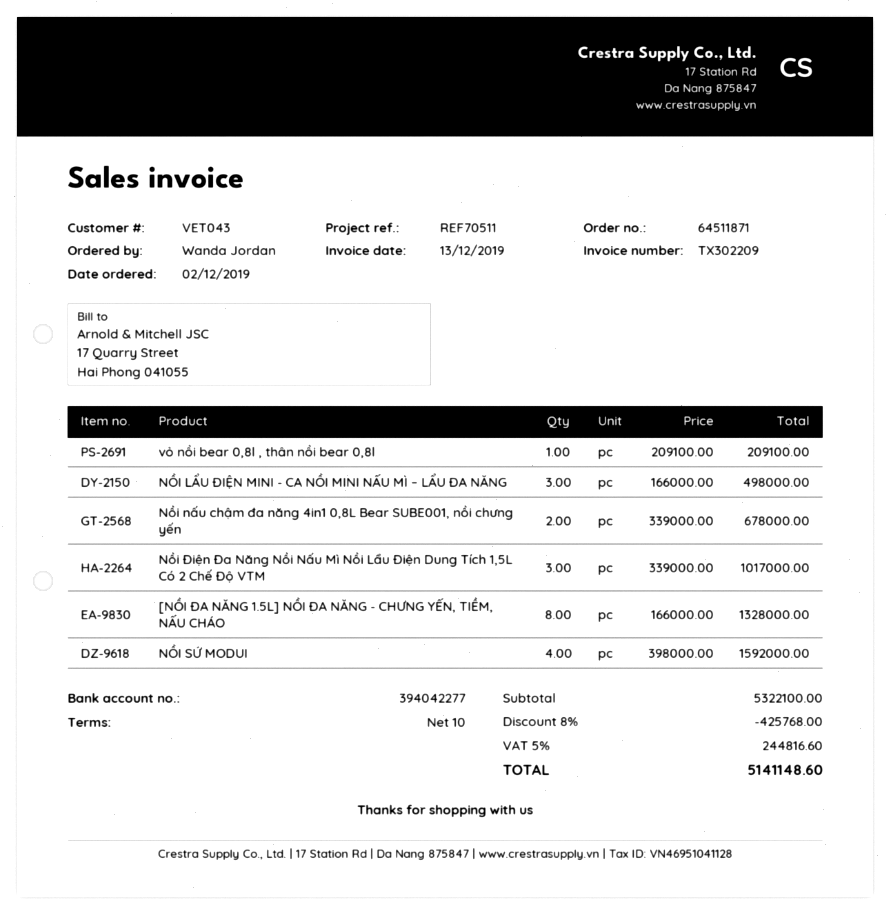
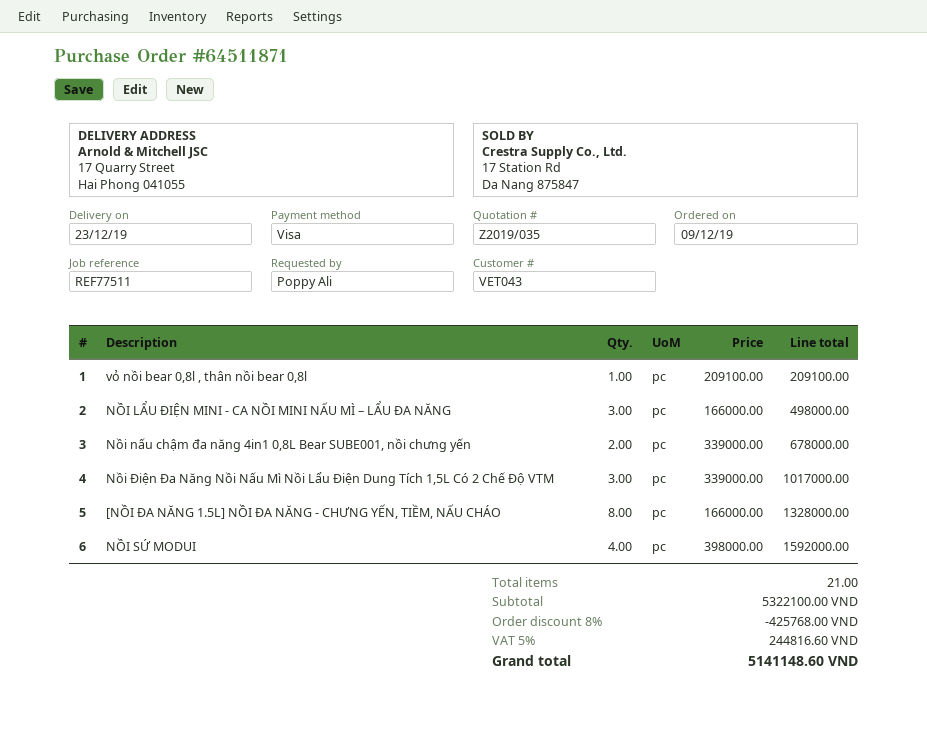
order date: 2019-12-02 -> 2019-12-09
reference: REF70511 -> REF77511
ordered by: Wanda Jordan -> Poppy Ali

